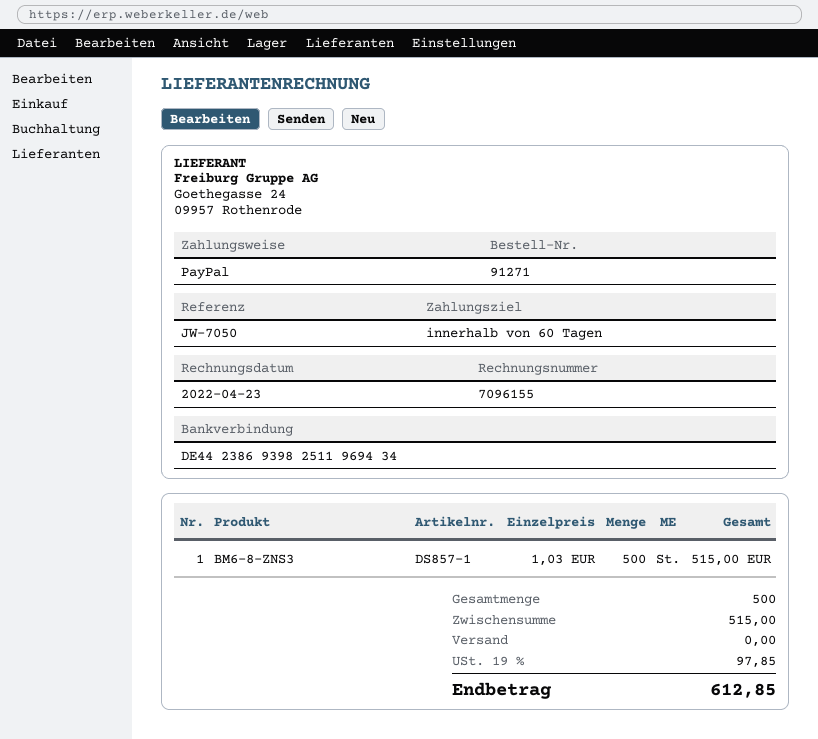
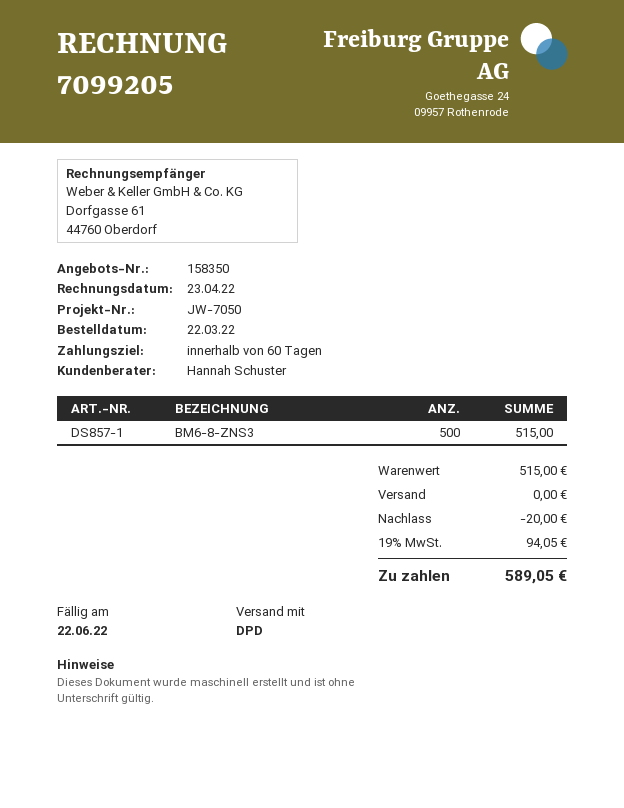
invoice number: 7096155 -> 7099205
discount: none -> 20.00
tax: 19% = 97.85 -> 19% = 94.05
total: 612.85 -> 589.05

